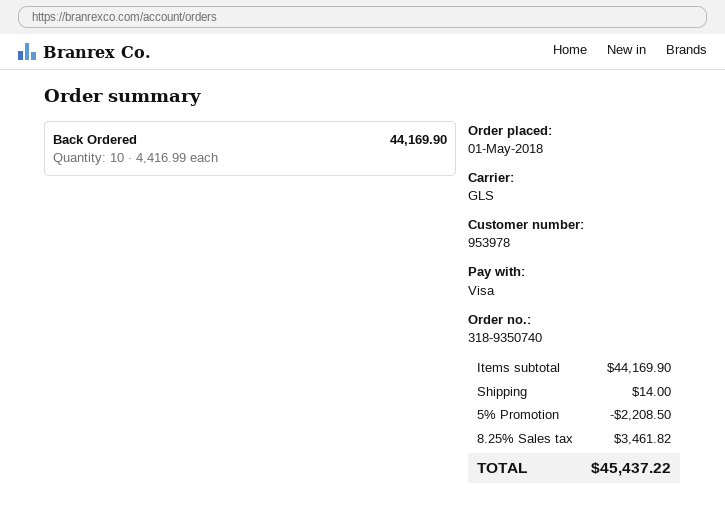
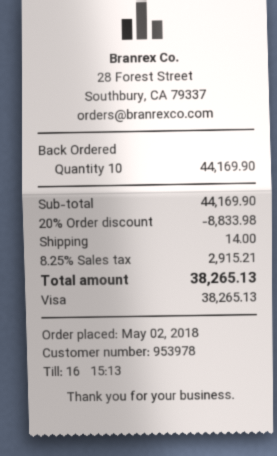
order date: 2018-05-01 -> 2018-05-02
discount: 5% = 2208.50 -> 20% = 8833.98
tax: 8.25% = 3461.82 -> 8.25% = 2915.21
total: 45437.22 -> 38265.13

